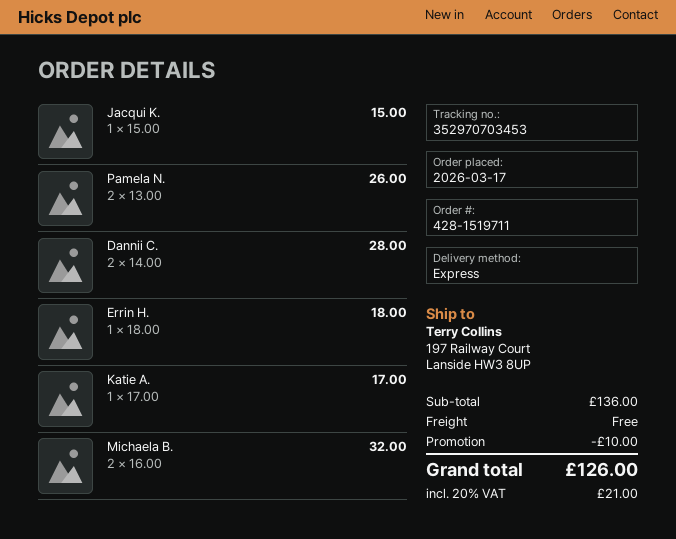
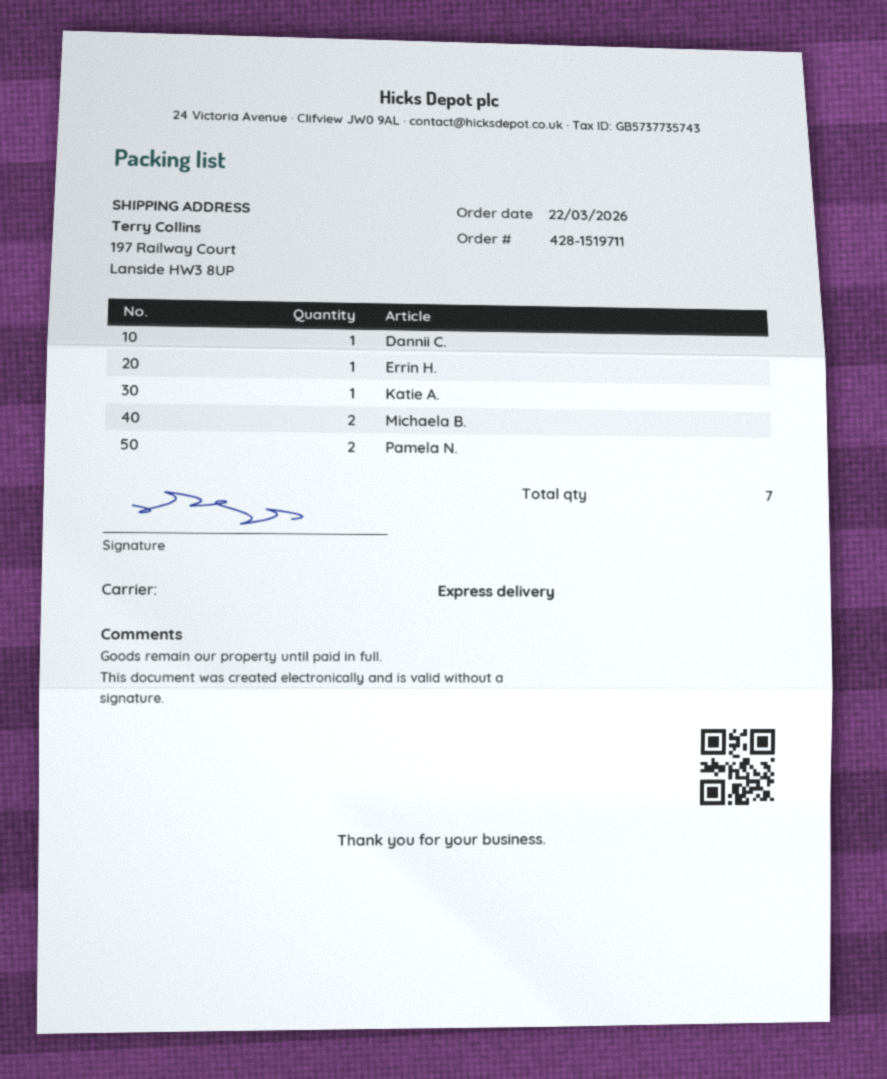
order date: 2026-03-17 -> 2026-03-22
Jacqui K.: 1 -> none
Dannii C.: 2 -> 1

